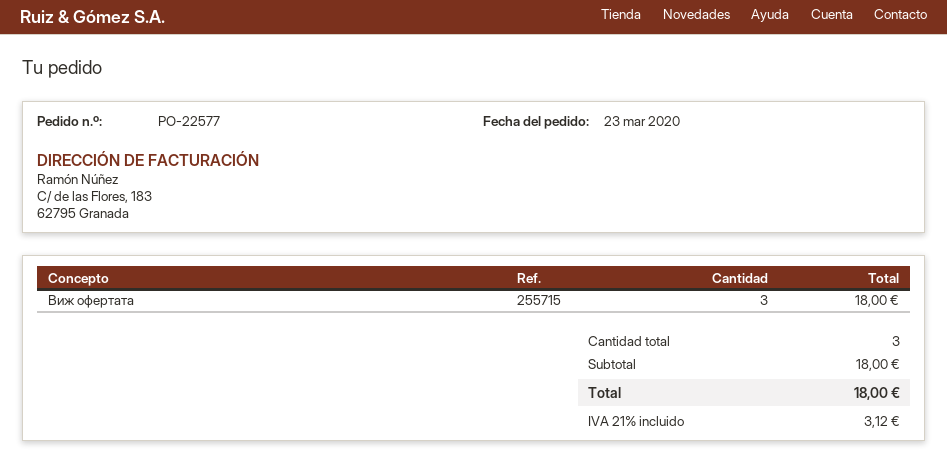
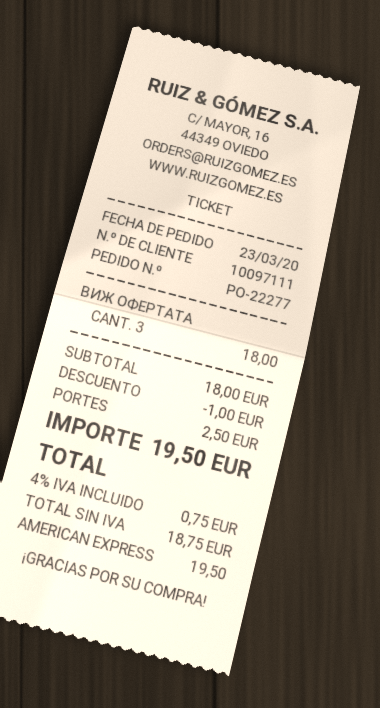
order number: PO-22577 -> PO-22277
discount: none -> 1.00
shipping: none -> 2.50
tax: 21% = 3.12 -> 4% = 0.75
total: 18.00 -> 19.50

